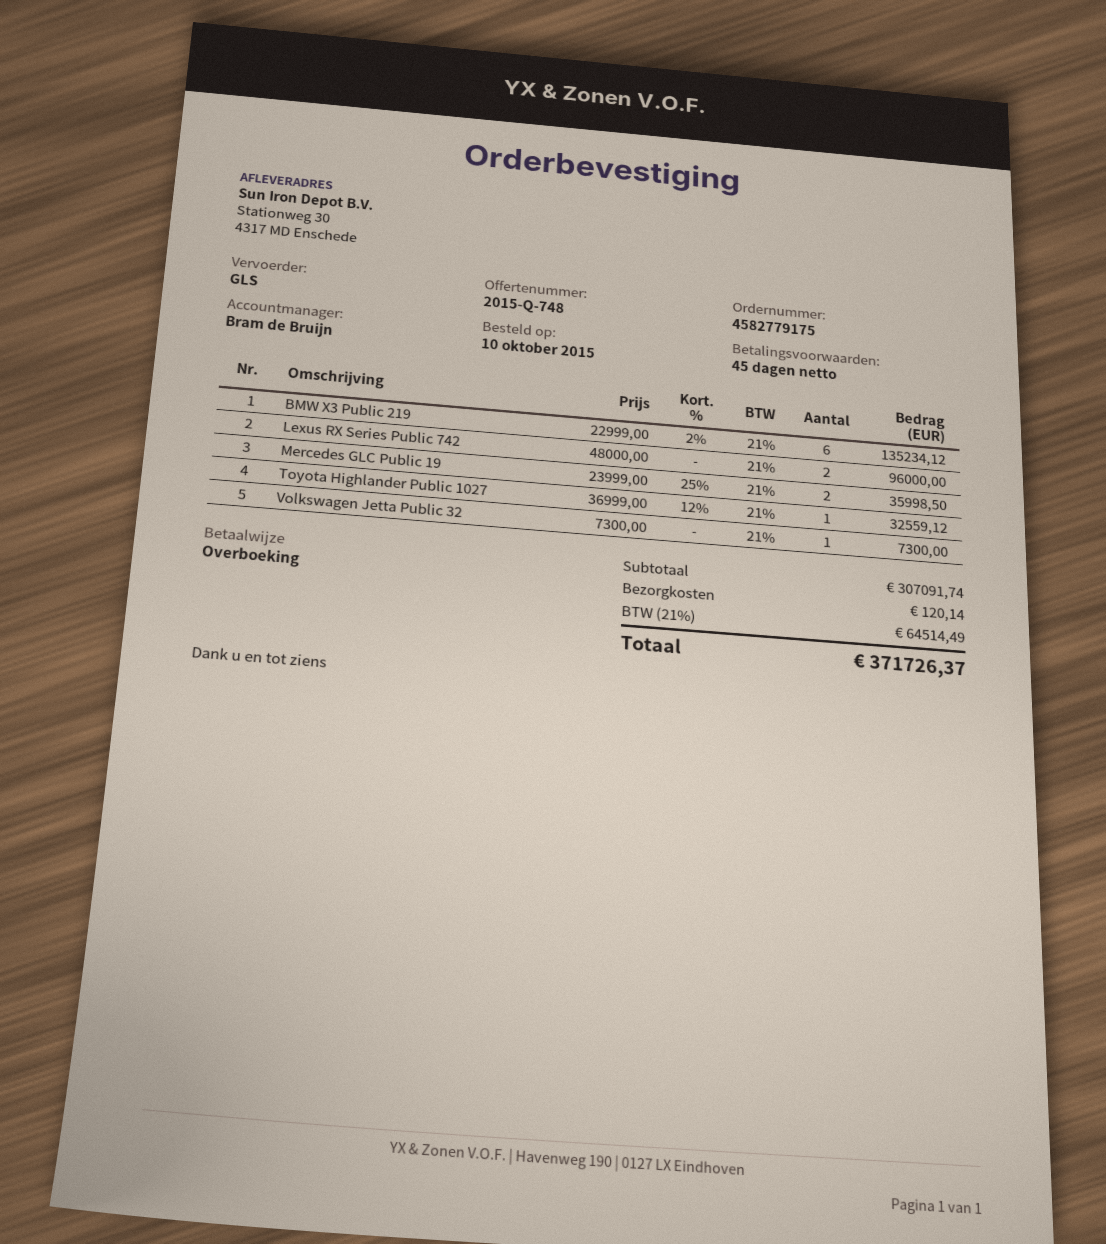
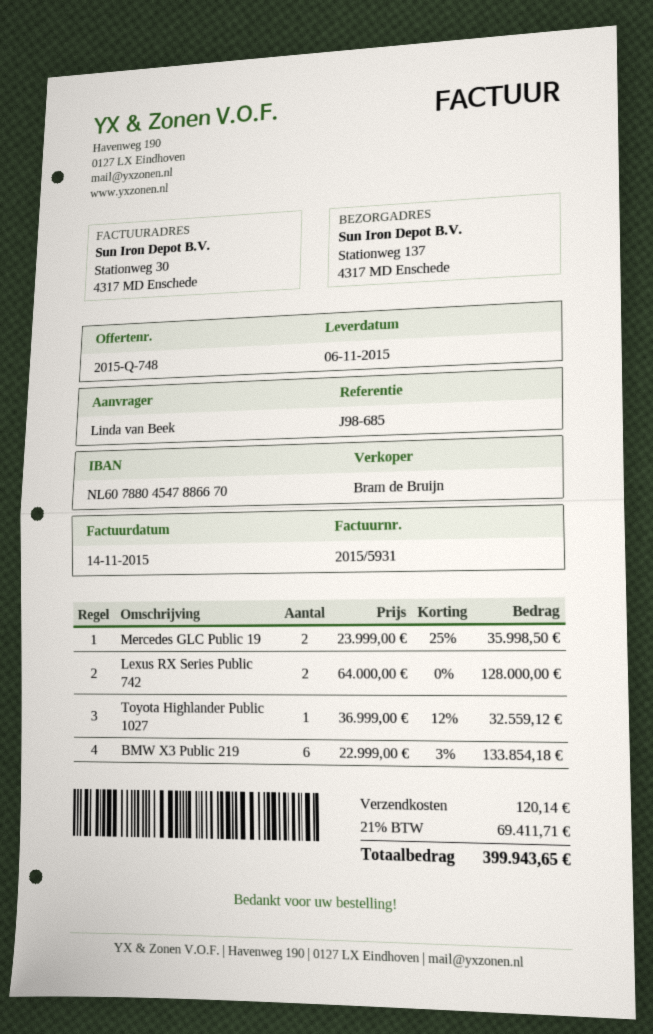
ship to: Stationweg 30, 4317 MD Enschede -> Stationweg 137, 4317 MD Enschede
BMW X3 Public 219: 6 x 22999.00 - 2% = 135234.12 -> 6 x 22999.00 - 3% = 133854.18
Lexus RX Series Public 742: 2 x 48000.00 = 96000.00 -> 2 x 64000.00 = 128000.00
Volkswagen Jetta Public 32: 1 x 7300.00 = 7300.00 -> none
tax: 21% = 64514.49 -> 21% = 69411.71
total: 371726.37 -> 399943.65

